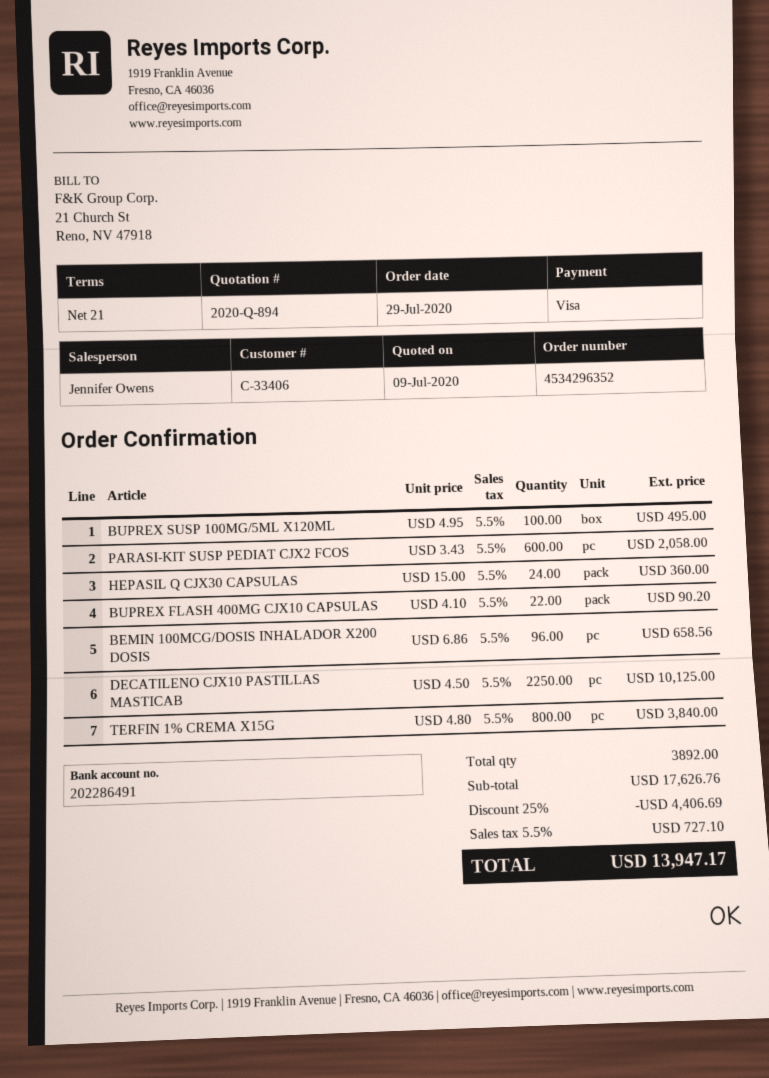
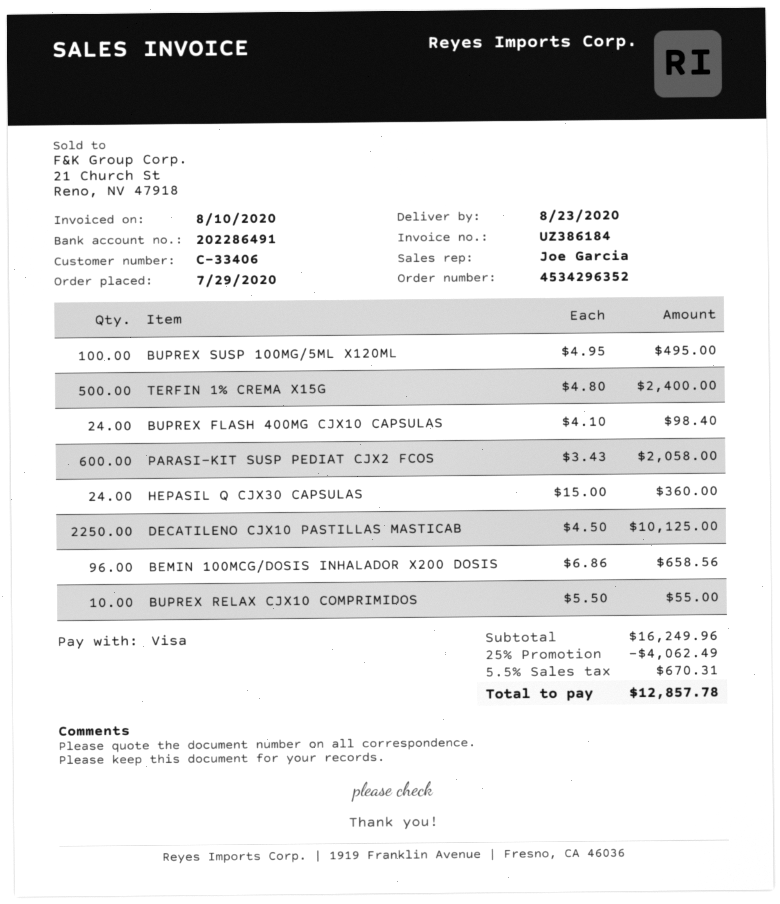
sales rep: Jennifer Owens -> Joe Garcia
BUPREX FLASH 400MG CJX10 CAPSULAS: 22 x 4.10 = 90.20 -> 24 x 4.10 = 98.40
TERFIN 1% CREMA X15G: 800 x 4.80 = 3840.00 -> 500 x 4.80 = 2400.00
BUPREX RELAX CJX10 COMPRIMIDOS: none -> 10 x 5.50 = 55.00
subtotal: 17626.76 -> 16249.96
discount: 25% = 4406.69 -> 25% = 4062.49
tax: 5.5% = 727.10 -> 5.5% = 670.31
total: 13947.17 -> 12857.78

